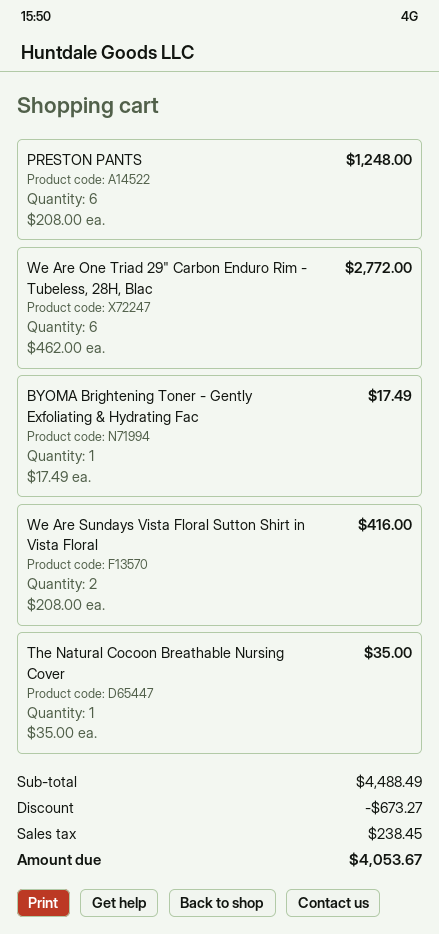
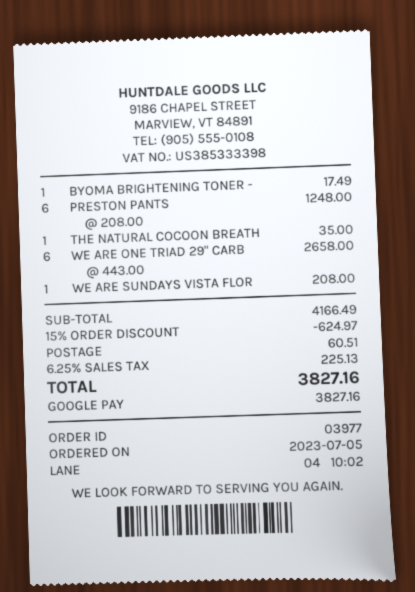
We Are One Triad 29" Carbon Enduro Rim - Tubeless, 28H, Blac: 6 x 462.00 = 2772.00 -> 6 x 443.00 = 2658.00
We Are Sundays Vista Floral Sutton Shirt in Vista Floral: 2 x 208.00 = 416.00 -> 1 x 208.00 = 208.00
subtotal: 4488.49 -> 4166.49
discount: 673.27 -> 624.97
shipping: none -> 60.51
tax: 238.45 -> 225.13
total: 4053.67 -> 3827.16

